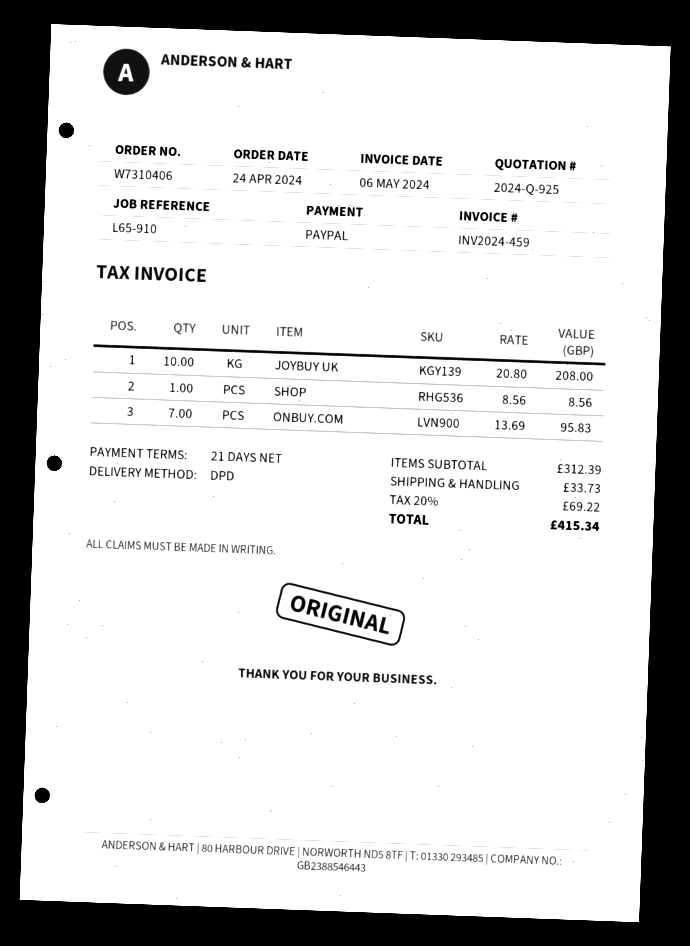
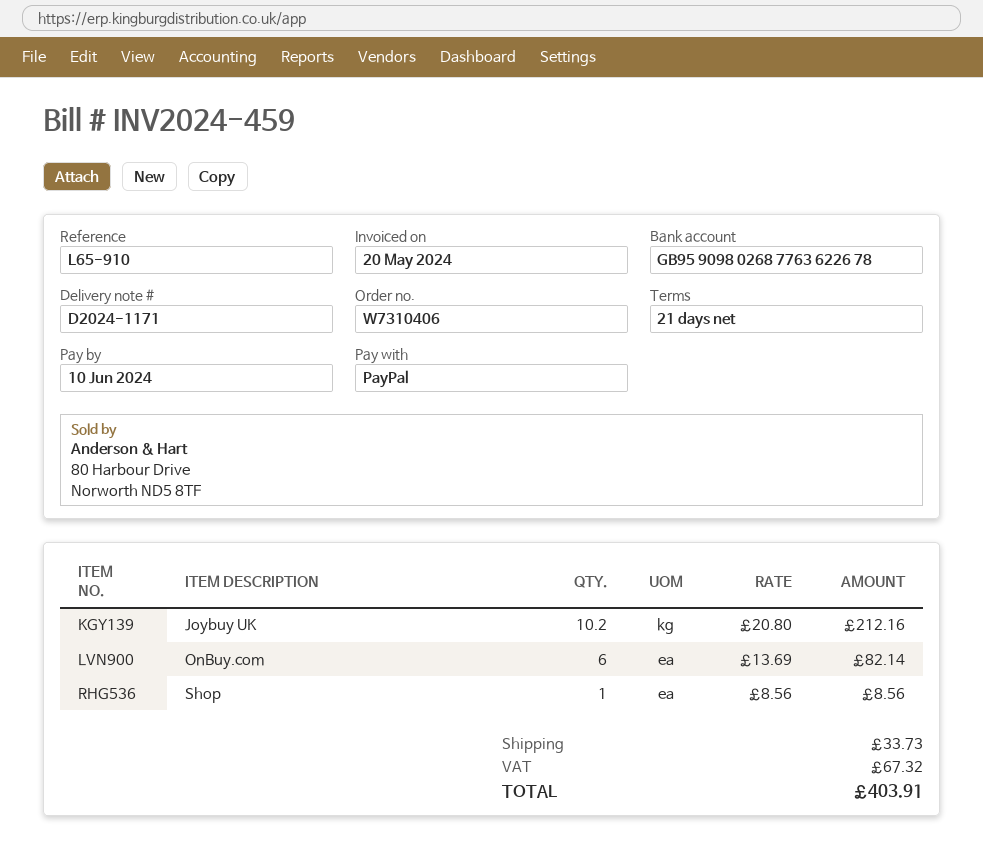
invoice date: 2024-05-06 -> 2024-05-20
JOYBUY UK: 10 x 20.80 = 208.00 -> 10.2 x 20.80 = 212.16
ONBUY.COM: 7 x 13.69 = 95.83 -> 6 x 13.69 = 82.14
tax: 69.22 -> 67.32
total: 415.34 -> 403.91

